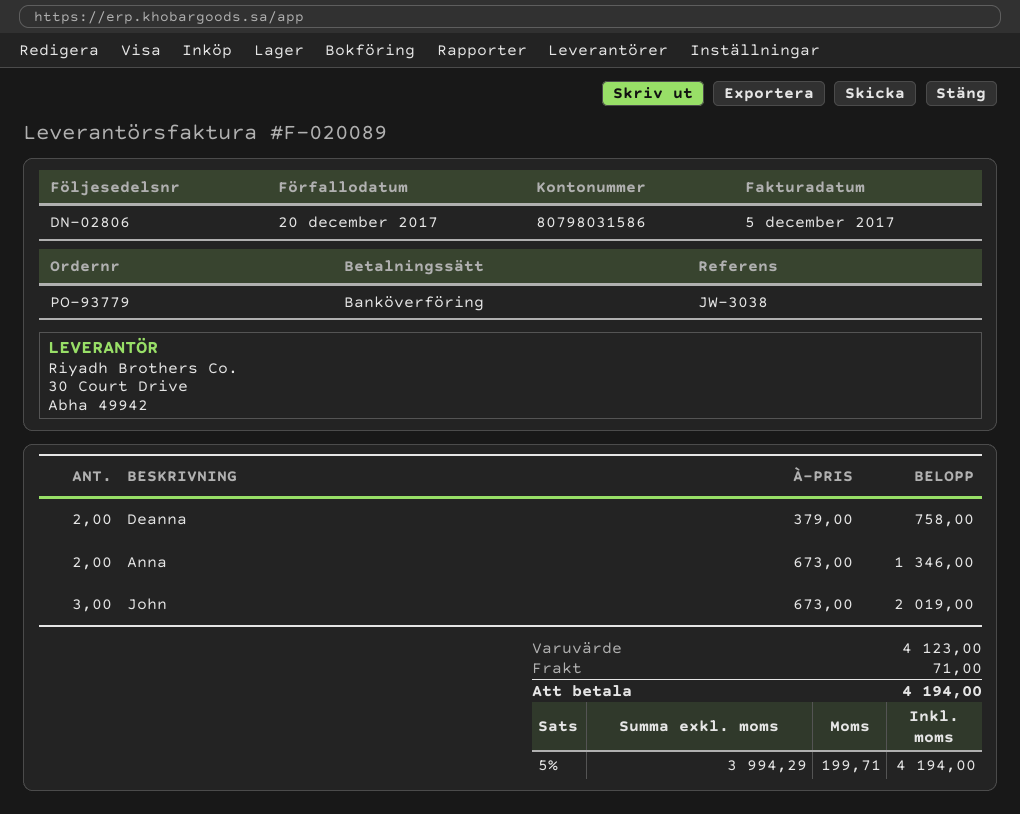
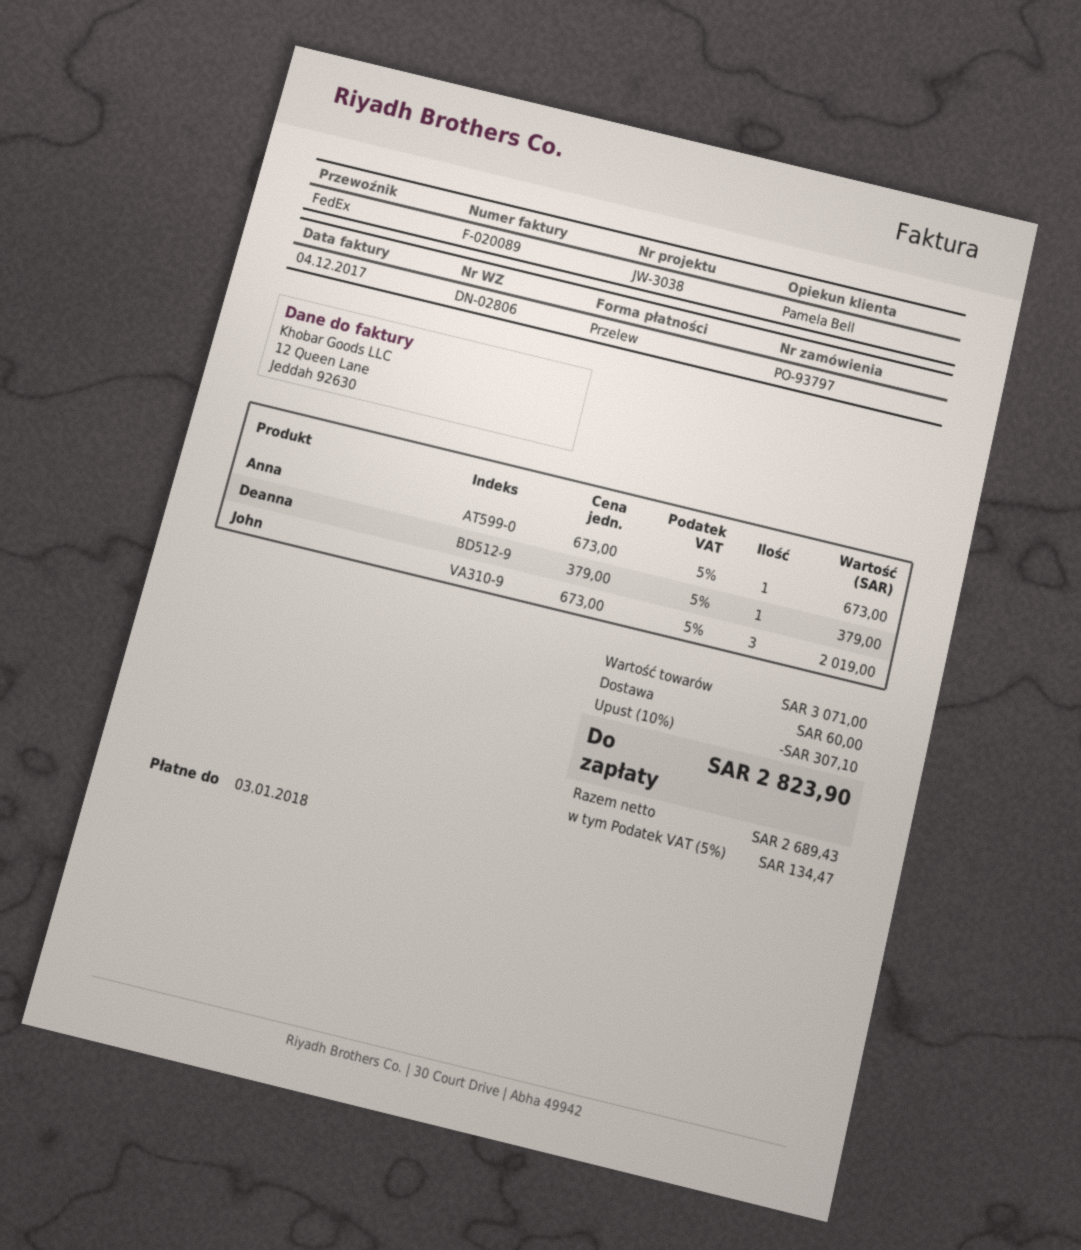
order number: PO-93779 -> PO-93797
invoice date: 2017-12-05 -> 2017-12-04
due date: 2017-12-20 -> 2018-01-03
Deanna: 2 x 379.00 = 758.00 -> 1 x 379.00 = 379.00
Anna: 2 x 673.00 = 1346.00 -> 1 x 673.00 = 673.00
subtotal: 4123.00 -> 3071.00
discount: none -> 10% = 307.10
shipping: 71.00 -> 60.00
net: 3994.29 -> 2689.43
tax: 5% = 199.71 -> 5% = 134.47
total: 4194.00 -> 2823.90

